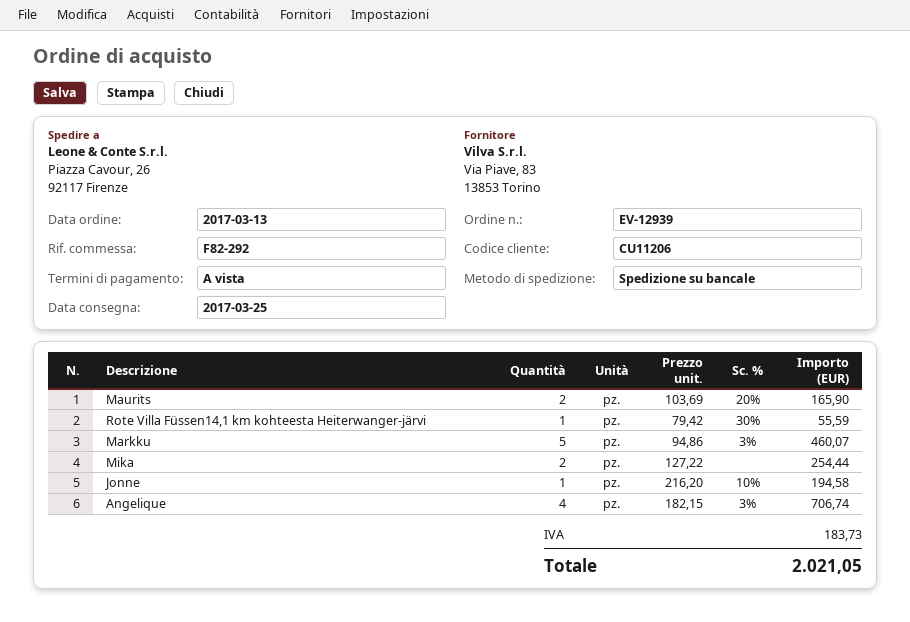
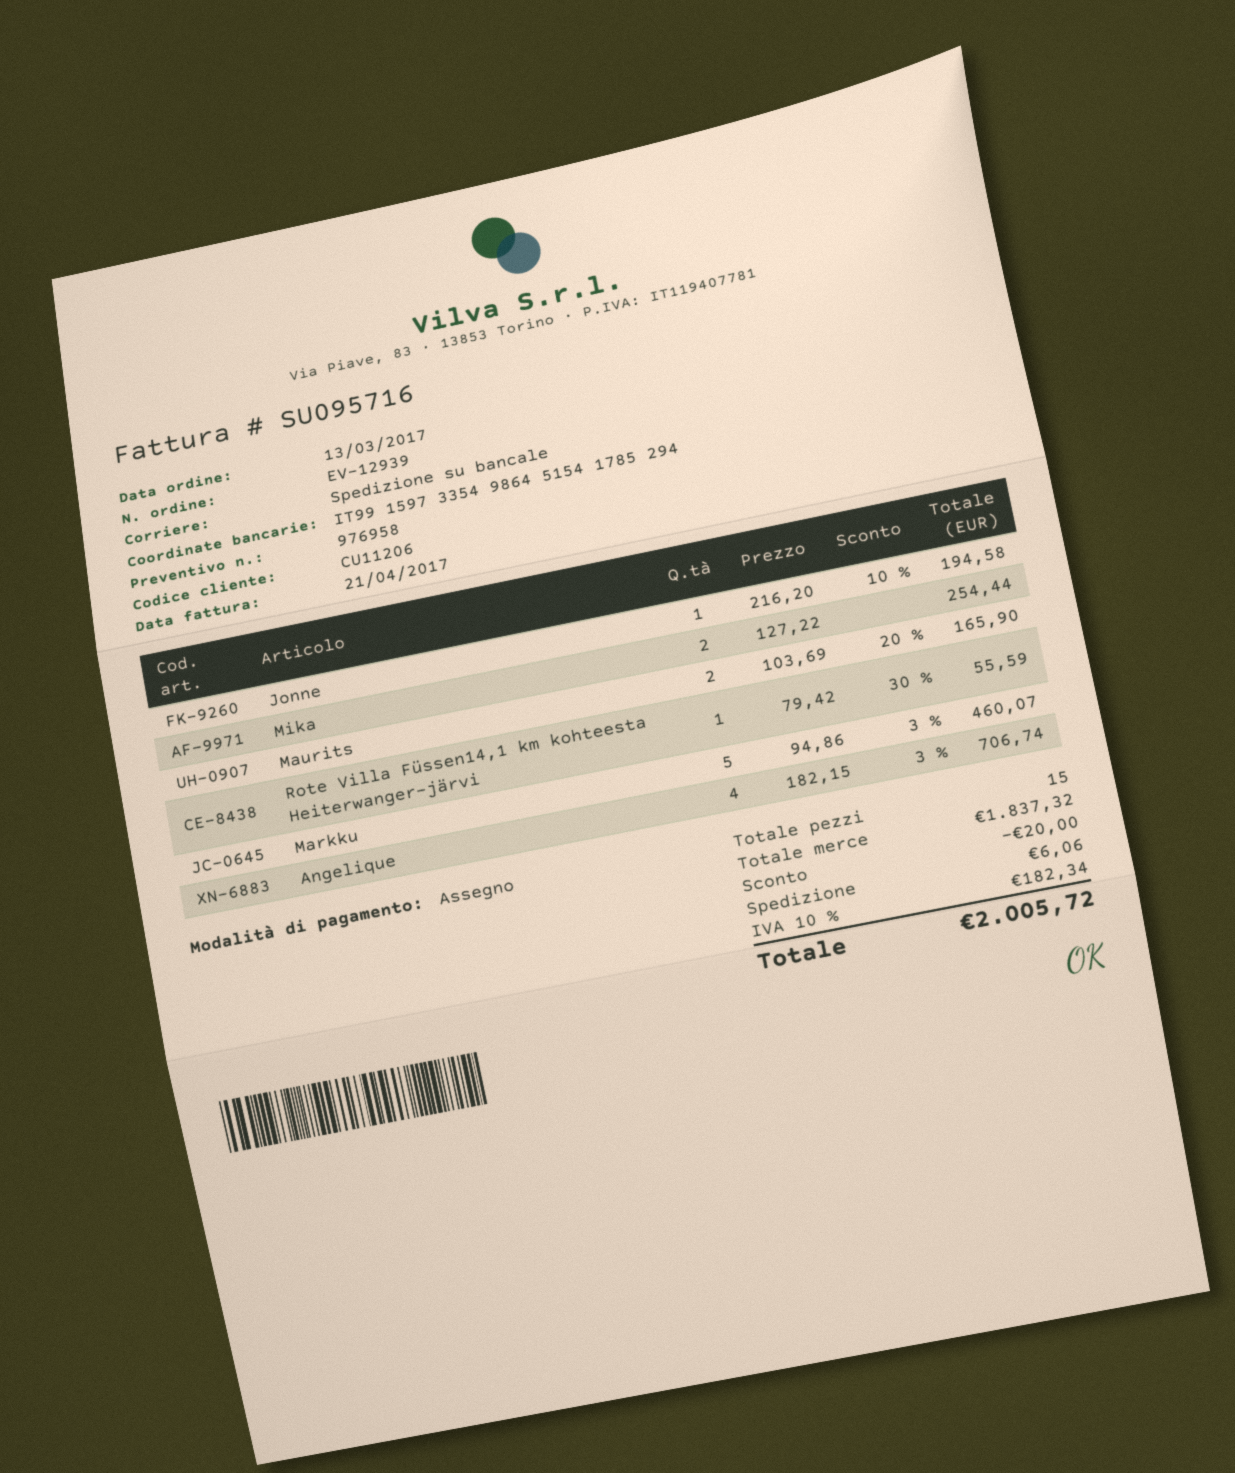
discount: none -> 20.00
shipping: none -> 6.06
tax: 183.73 -> 182.34
total: 2021.05 -> 2005.72

